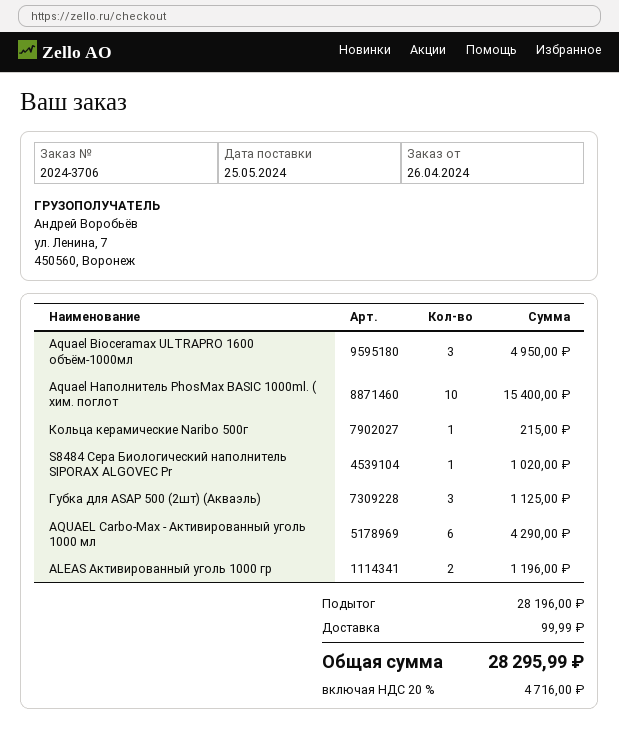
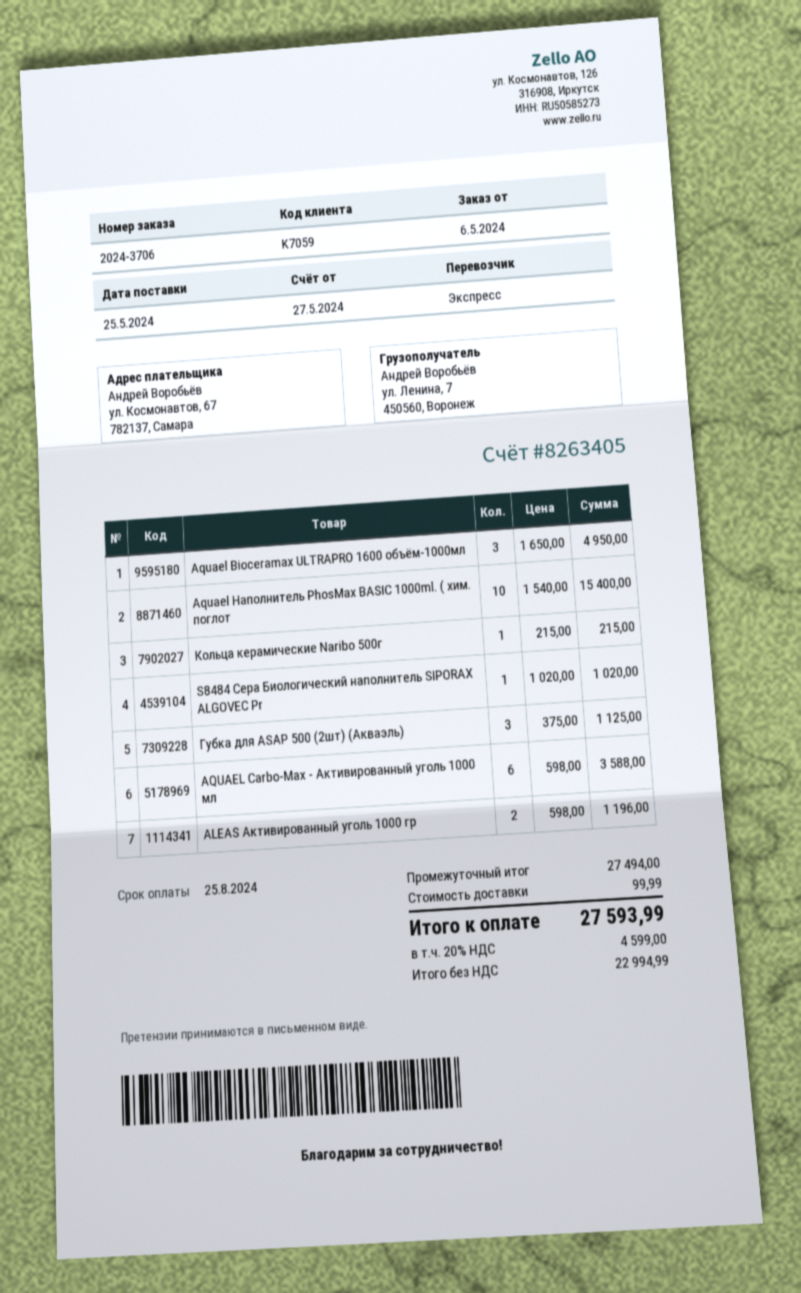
order date: 2024-04-26 -> 2024-05-06
AQUAEL Carbo-Max - Активированный уголь 1000 мл: 6 for 4290.00 -> 6 for 3588.00
subtotal: 28196.00 -> 27494.00
tax: 20% = 4716.00 -> 20% = 4599.00
total: 28295.99 -> 27593.99

